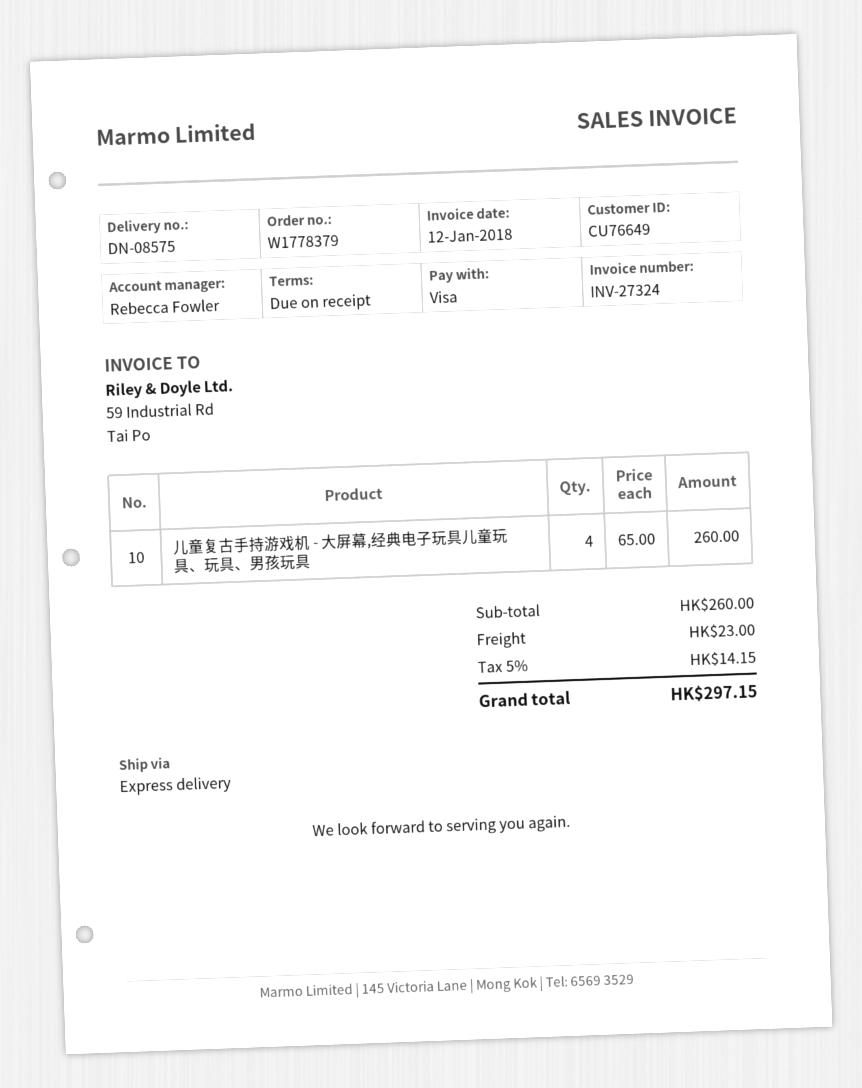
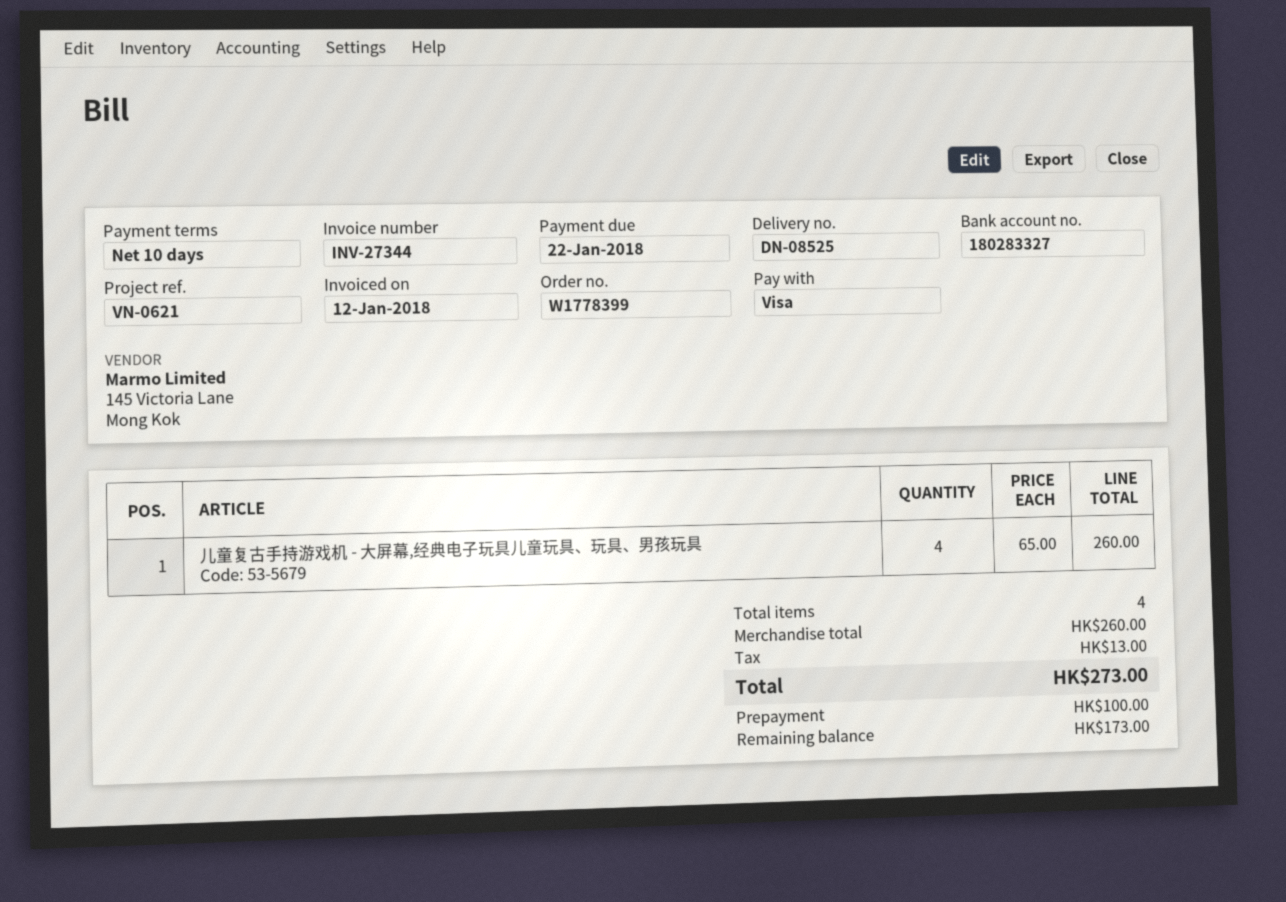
order number: W1778379 -> W1778399
delivery note number: DN-08575 -> DN-08525
invoice number: INV-27324 -> INV-27344
payment terms: on receipt -> 10 days
shipping: 23.00 -> none
tax: 14.15 -> 13.00
total: 297.15 -> 273.00

